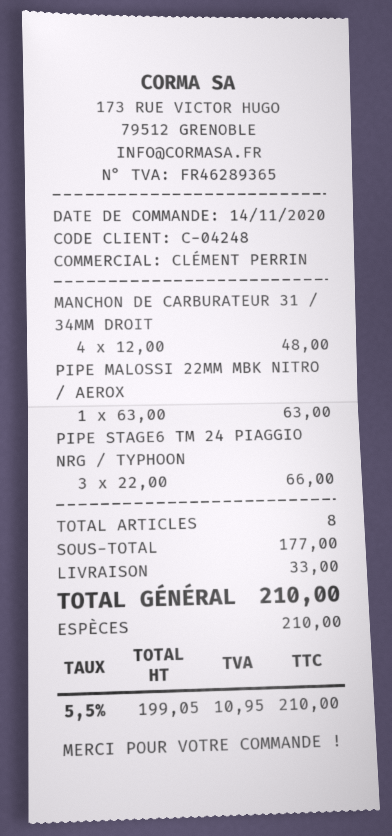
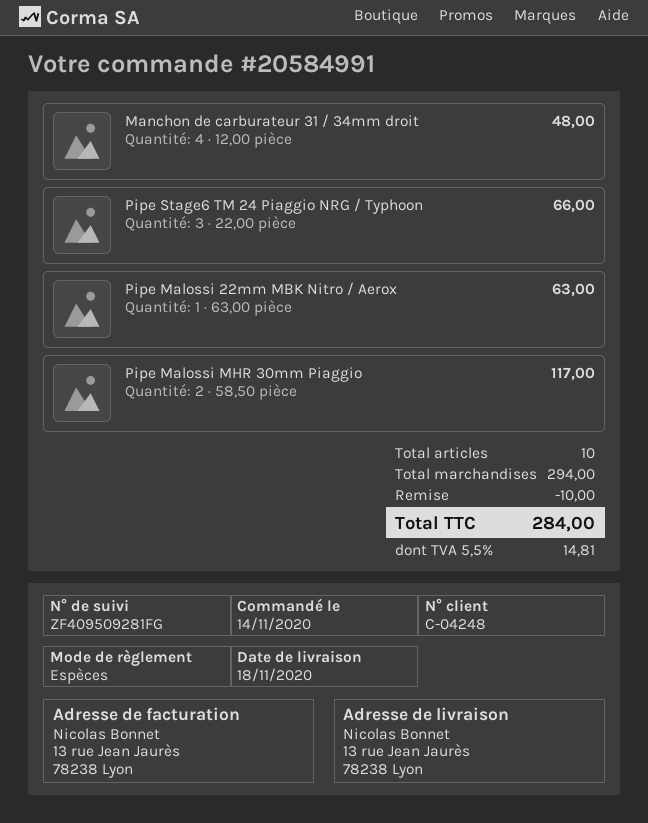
Pipe Malossi MHR 30mm Piaggio: none -> 2 x 58.50 = 117.00
total quantity: 8 -> 10
subtotal: 177.00 -> 294.00
discount: none -> 10.00
shipping: 33.00 -> none
tax: 5.5% = 10.95 -> 5.5% = 14.81
total: 210.00 -> 284.00

